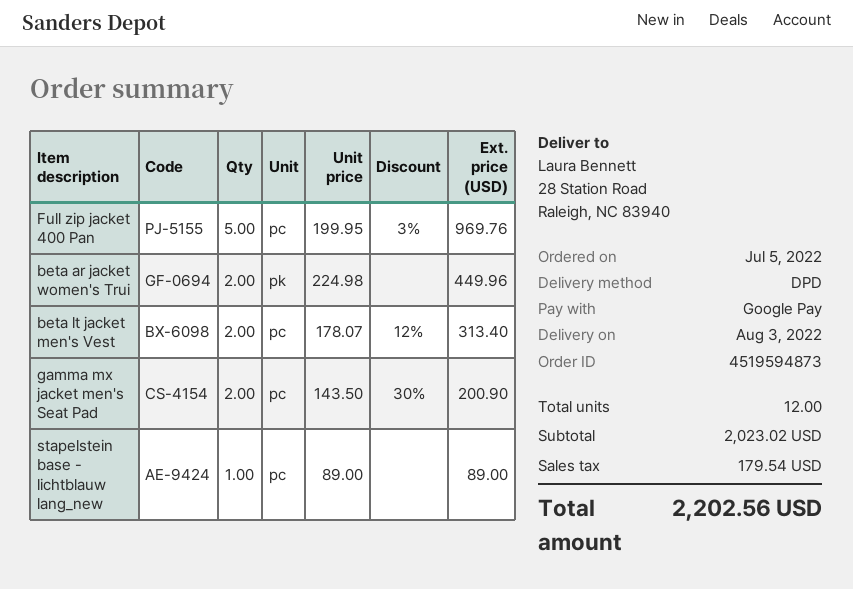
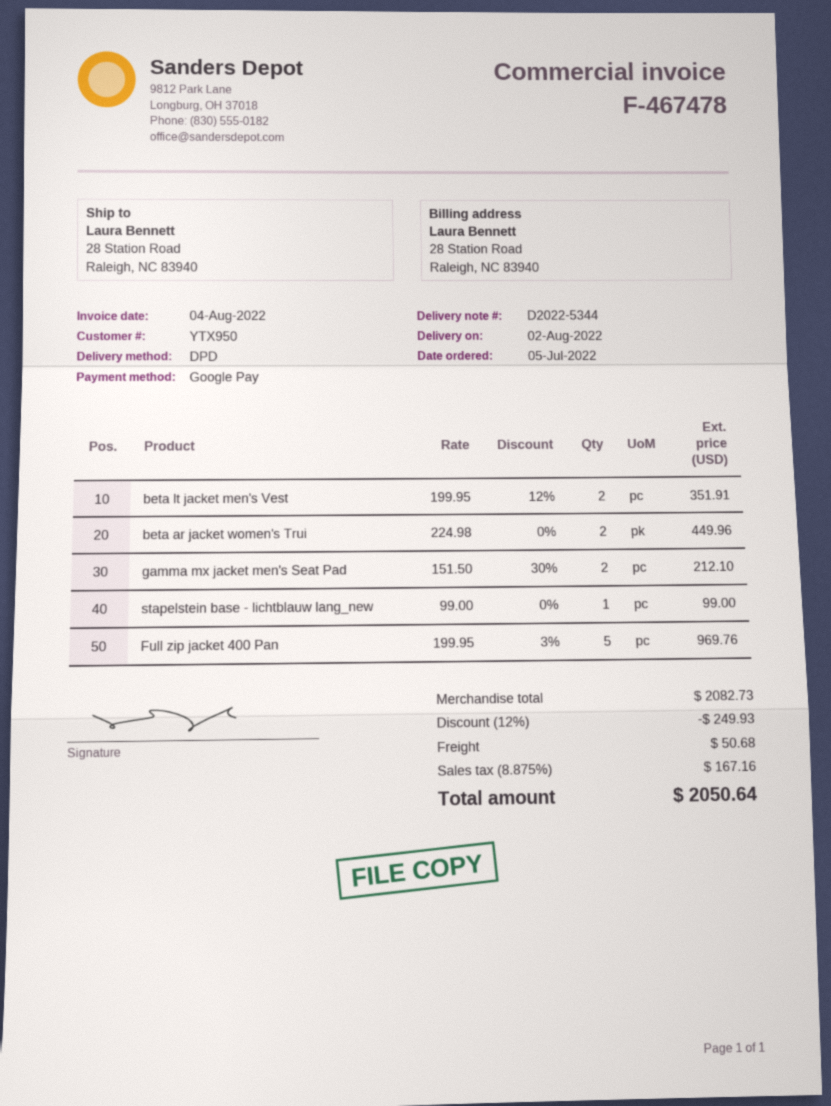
delivery date: 2022-08-03 -> 2022-08-02
beta lt jacket men's Vest: 2 x 178.07 - 12% = 313.40 -> 2 x 199.95 - 12% = 351.91
gamma mx jacket men's Seat Pad: 2 x 143.50 - 30% = 200.90 -> 2 x 151.50 - 30% = 212.10
stapelstein base - lichtblauw lang_new: 1 x 89.00 = 89.00 -> 1 x 99.00 = 99.00
subtotal: 2023.02 -> 2082.73
discount: none -> 12% = 249.93
shipping: none -> 50.68
tax: 179.54 -> 167.16
total: 2202.56 -> 2050.64

